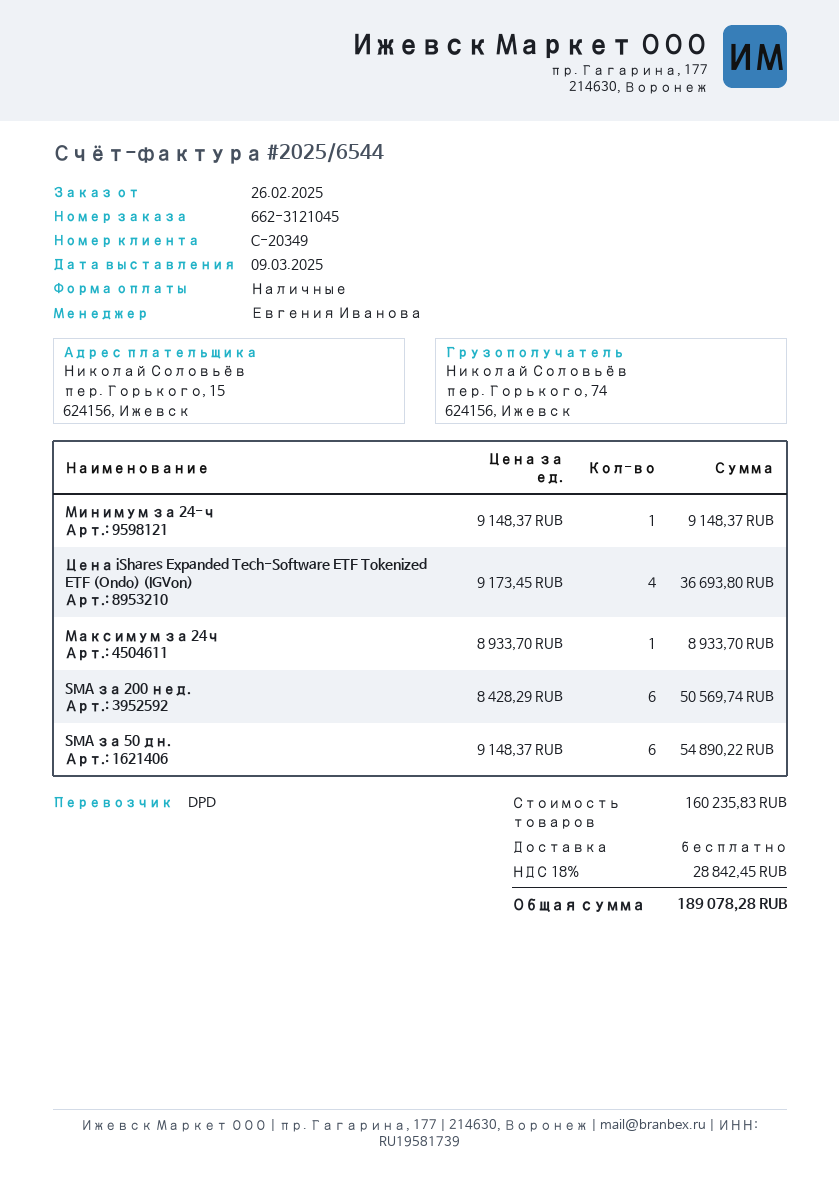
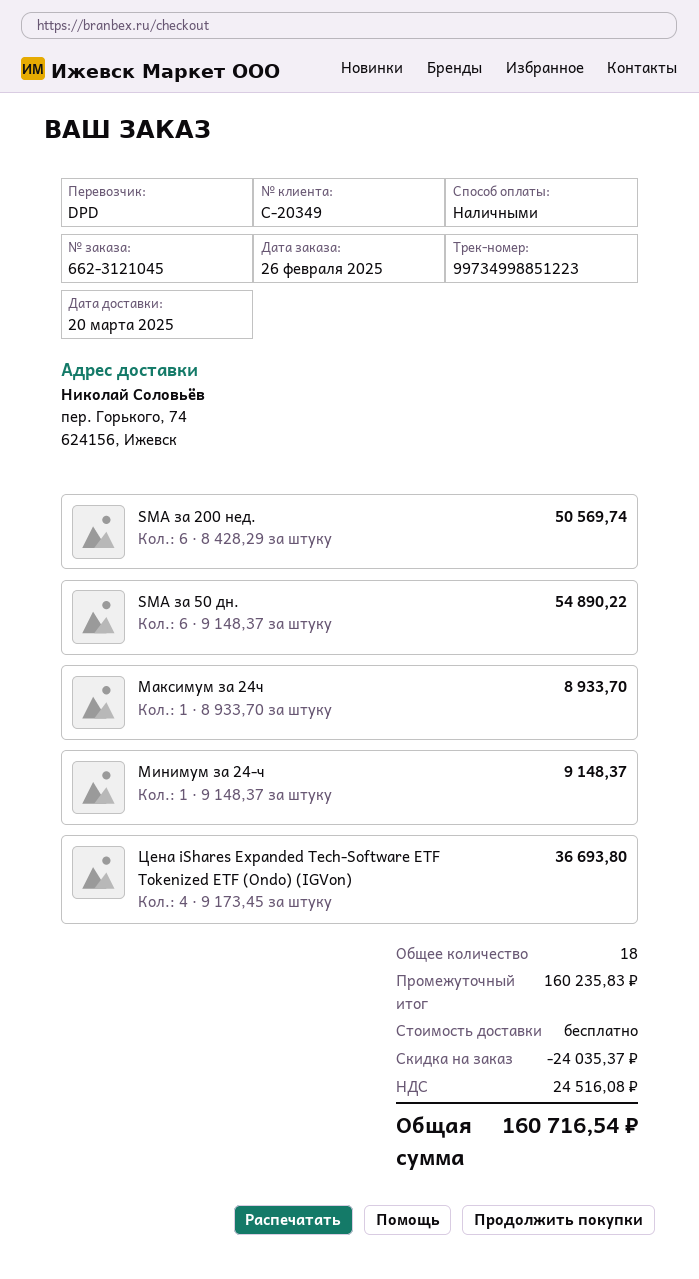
discount: none -> 24035.37
tax: 28842.45 -> 24516.08
total: 189078.28 -> 160716.54

